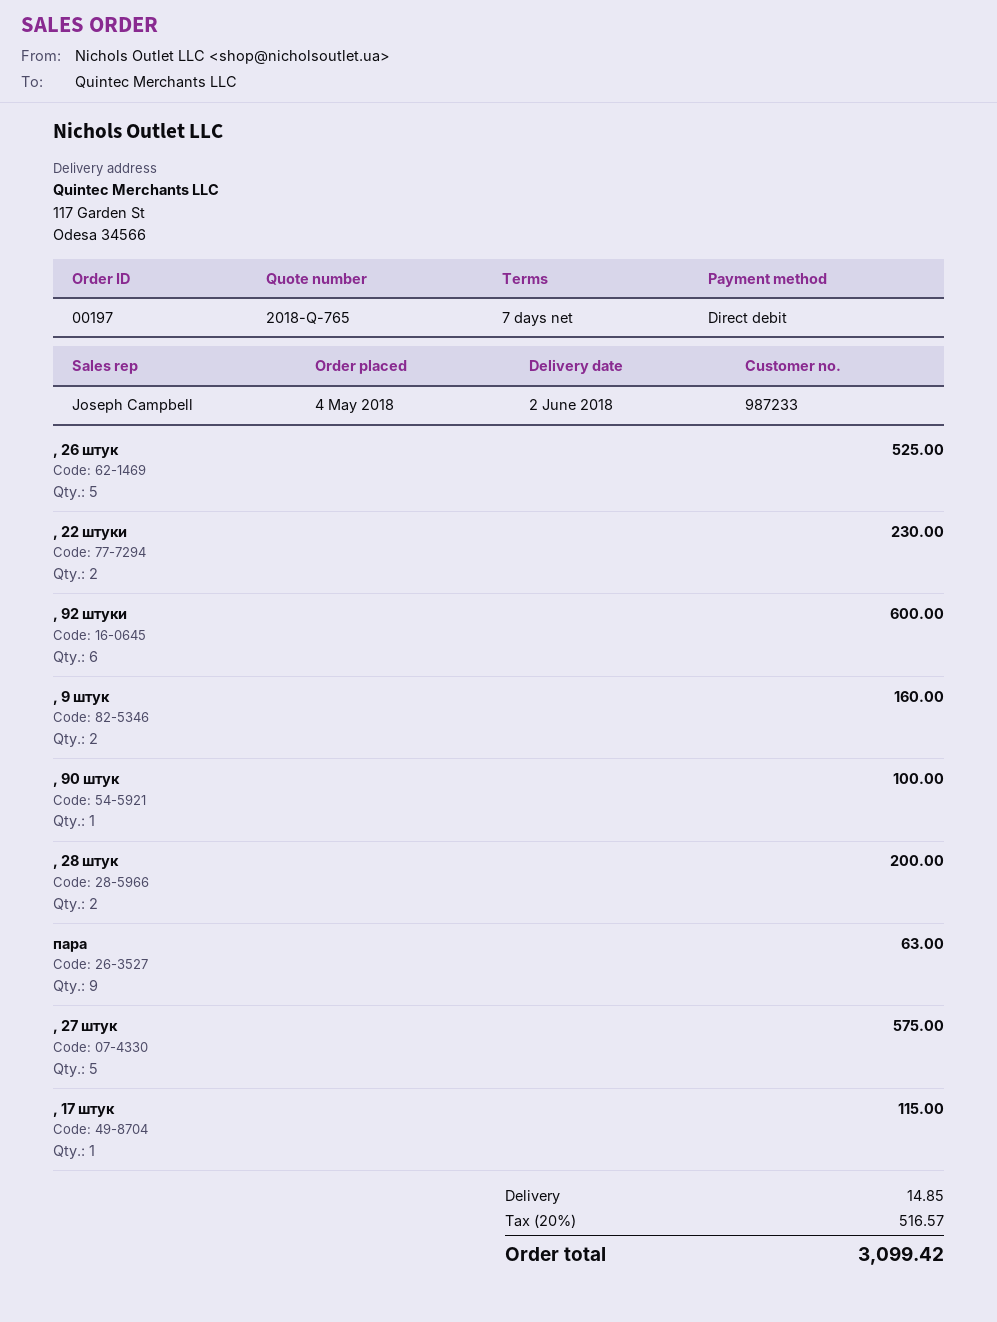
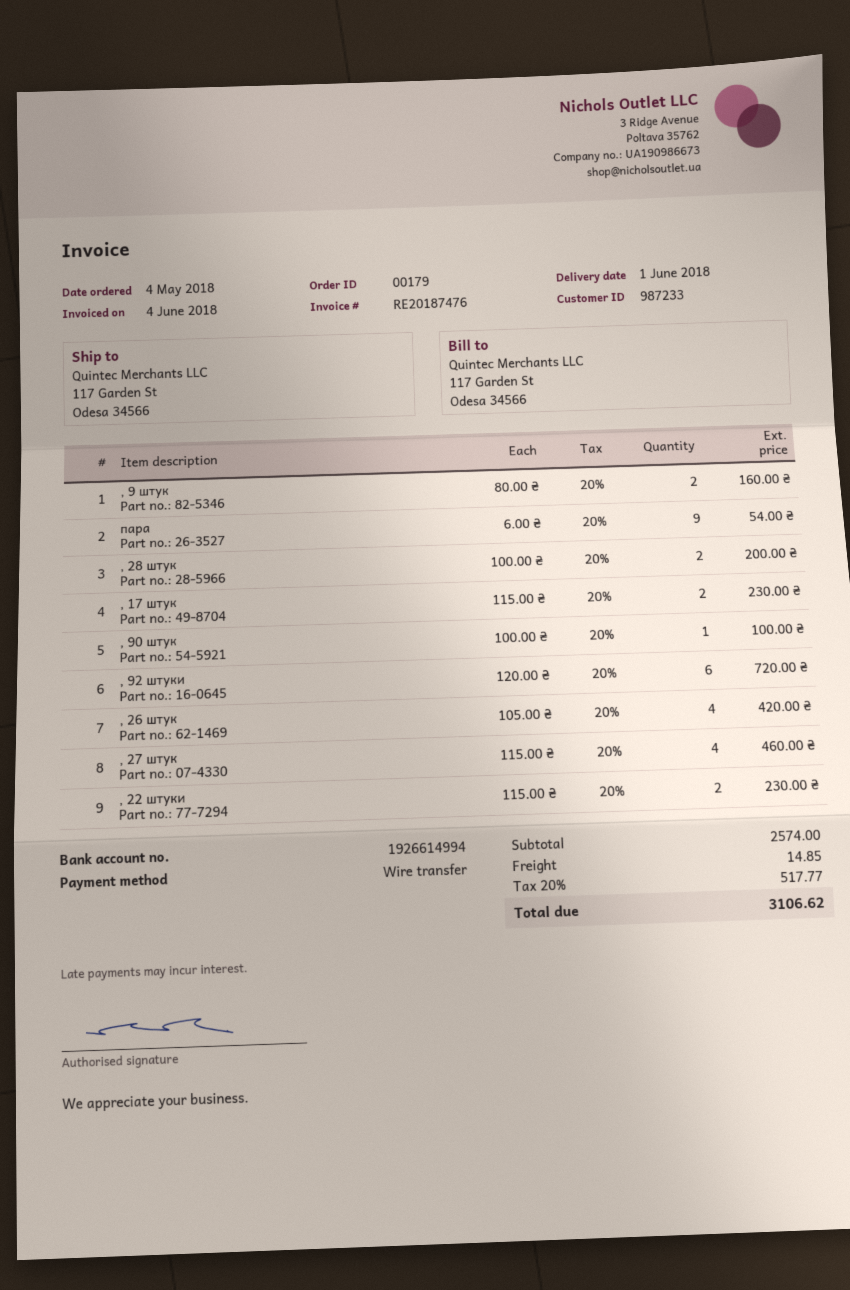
order number: 00197 -> 00179
delivery date: 2018-06-02 -> 2018-06-01
payment method: direct debit -> bank transfer
, 26 штук: 5 for 525.00 -> 4 for 420.00
, 92 штуки: 6 for 600.00 -> 6 for 720.00
пара: 9 for 63.00 -> 9 for 54.00
, 27 штук: 5 for 575.00 -> 4 for 460.00
, 17 штук: 1 for 115.00 -> 2 for 230.00
tax: 20% = 516.57 -> 20% = 517.77
total: 3099.42 -> 3106.62

